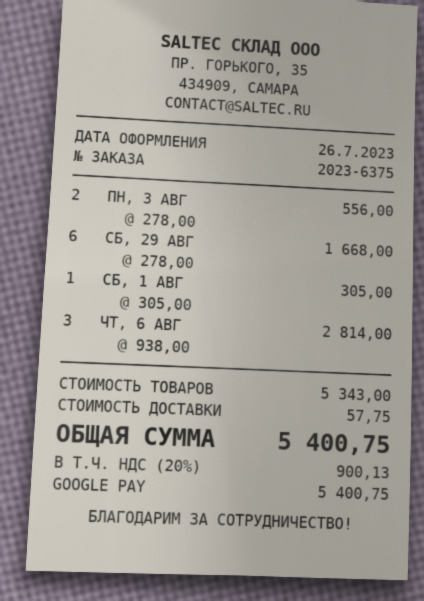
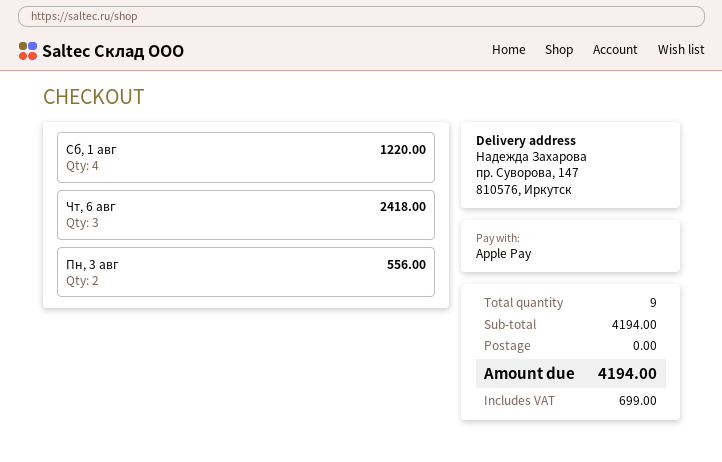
payment method: Google Pay -> Apple Pay
СБ, 29 АВГ: 6 for 1668.00 -> none
СБ, 1 АВГ: 1 for 305.00 -> 4 for 1220.00
ЧТ, 6 АВГ: 3 for 2814.00 -> 3 for 2418.00
subtotal: 5343.00 -> 4194.00
shipping: 57.75 -> 0.00
tax: 900.13 -> 699.00
total: 5400.75 -> 4194.00

